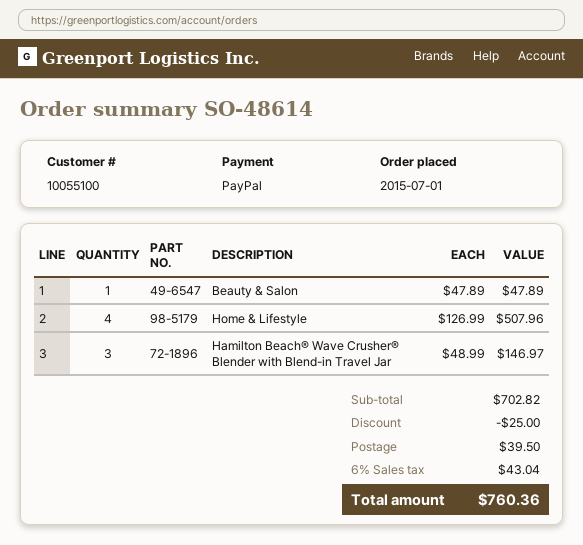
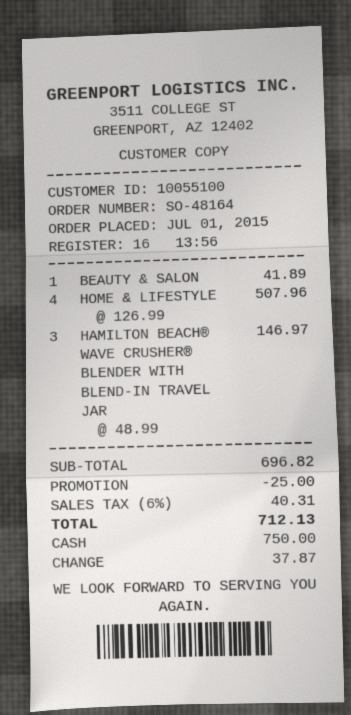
order number: SO-48614 -> SO-48164
payment method: PayPal -> cash
Beauty & Salon: 1 x 47.89 = 47.89 -> 1 x 41.89 = 41.89
subtotal: 702.82 -> 696.82
shipping: 39.50 -> none
tax: 6% = 43.04 -> 6% = 40.31
total: 760.36 -> 712.13

